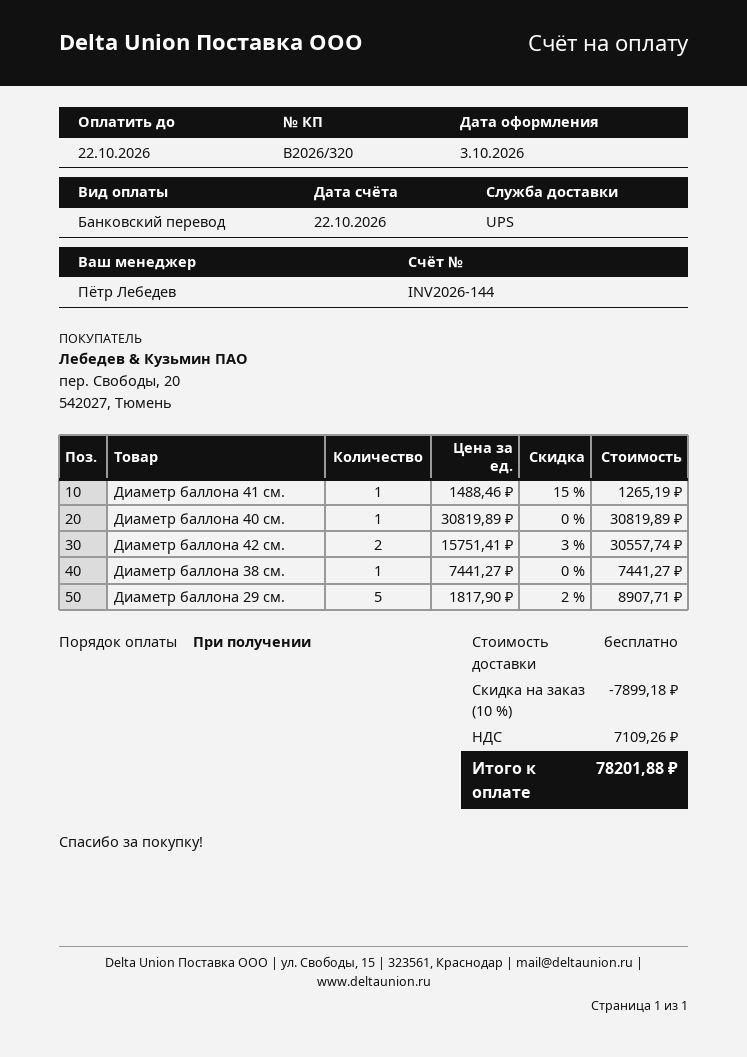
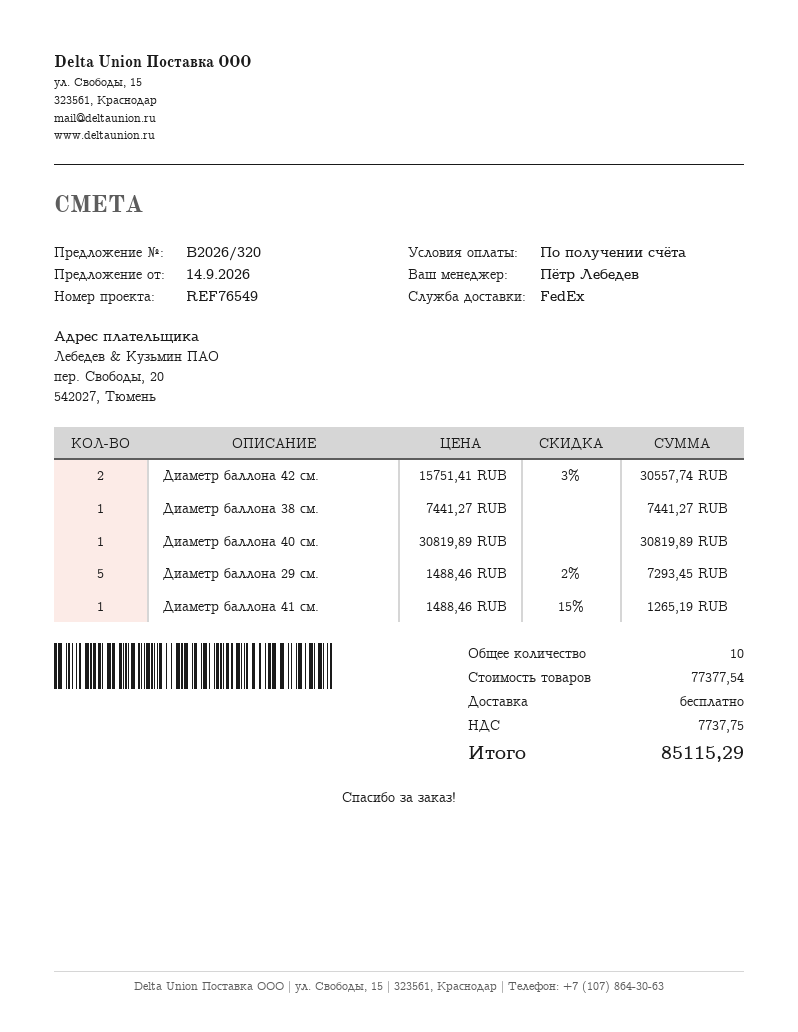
shipping method: UPS -> FedEx
Диаметр баллона 29 см.: 5 x 1817.90 - 2% = 8907.71 -> 5 x 1488.46 - 2% = 7293.45
discount: 10% = 7899.18 -> none
tax: 7109.26 -> 7737.75
total: 78201.88 -> 85115.29

